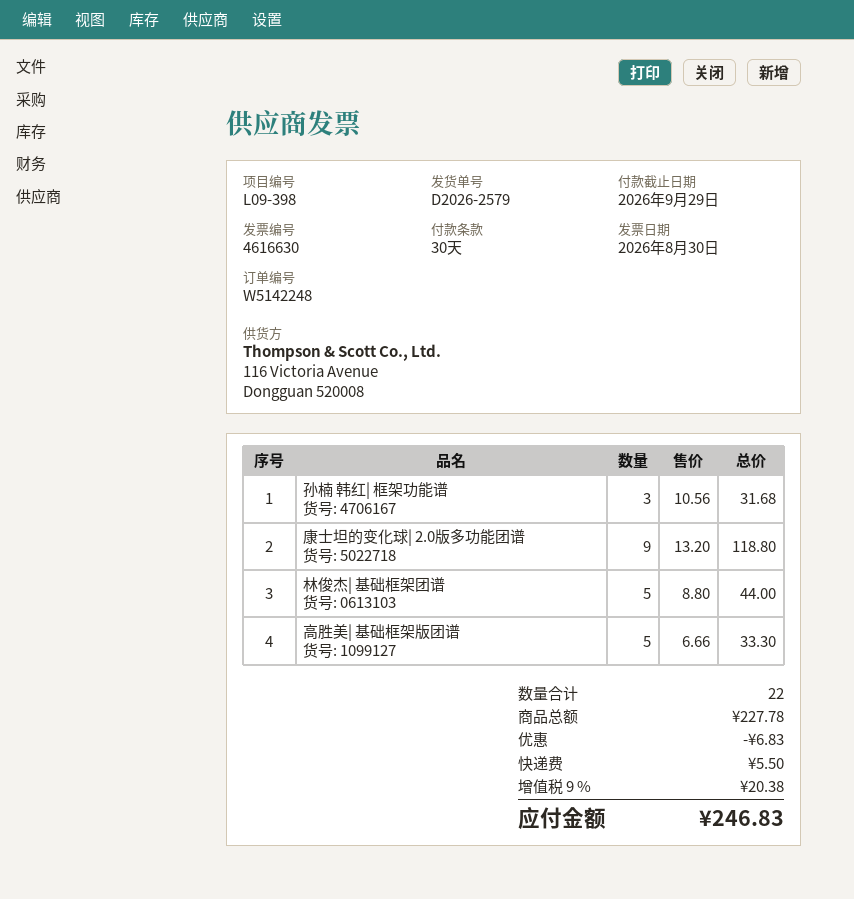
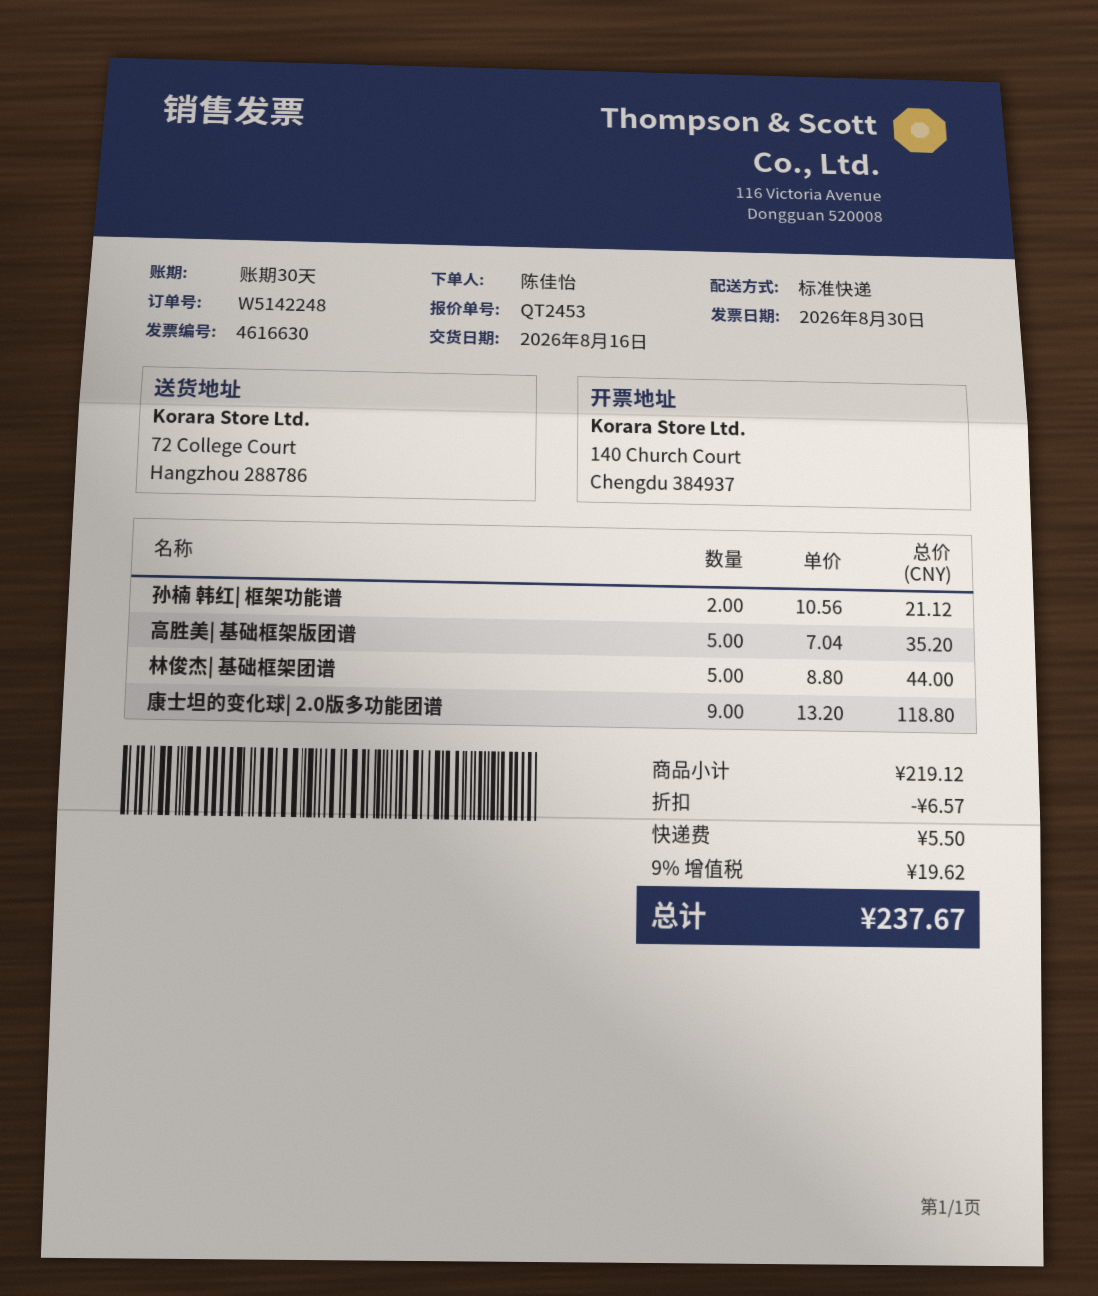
孙楠 韩红| 框架功能谱: 3 x 10.56 = 31.68 -> 2 x 10.56 = 21.12
高胜美| 基础框架版团谱: 5 x 6.66 = 33.30 -> 5 x 7.04 = 35.20
subtotal: 227.78 -> 219.12
discount: 6.83 -> 6.57
tax: 9% = 20.38 -> 9% = 19.62
total: 246.83 -> 237.67

